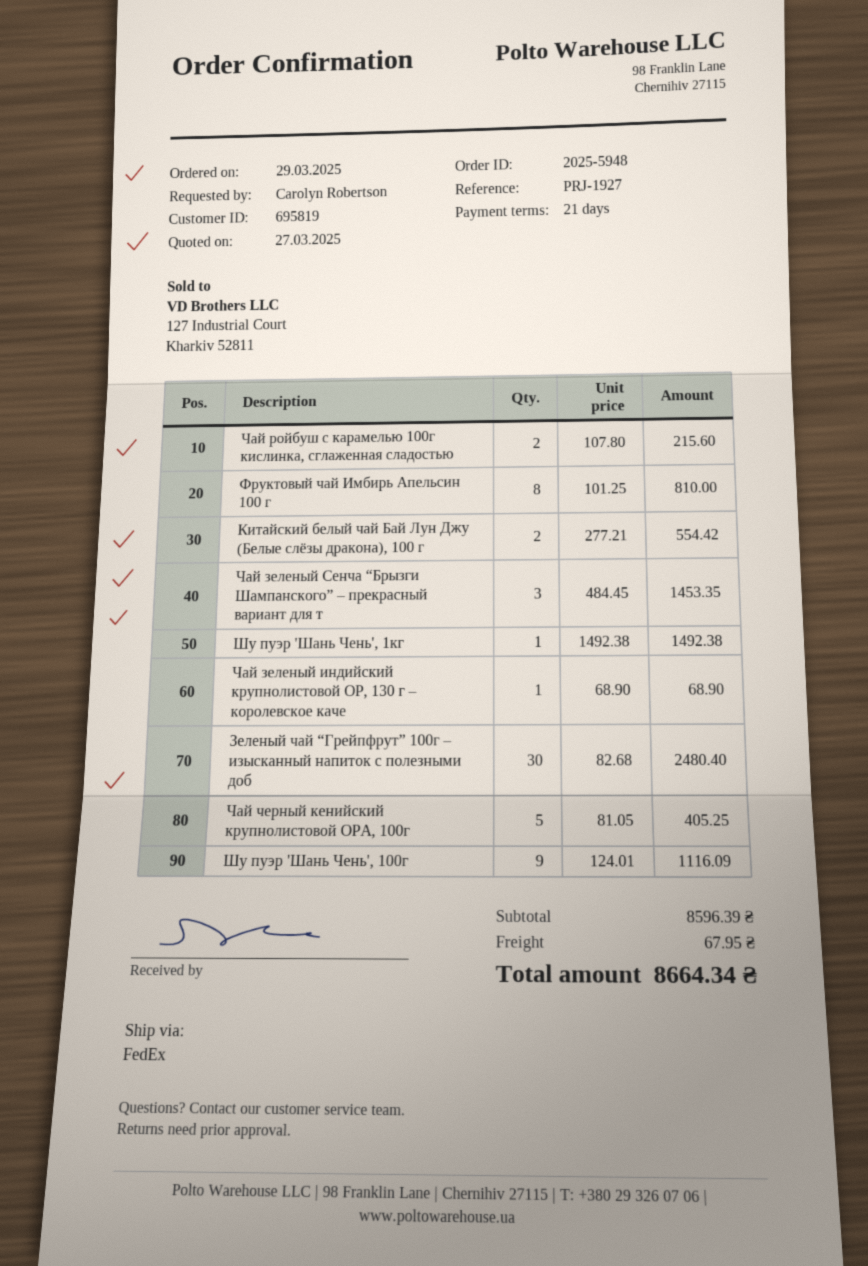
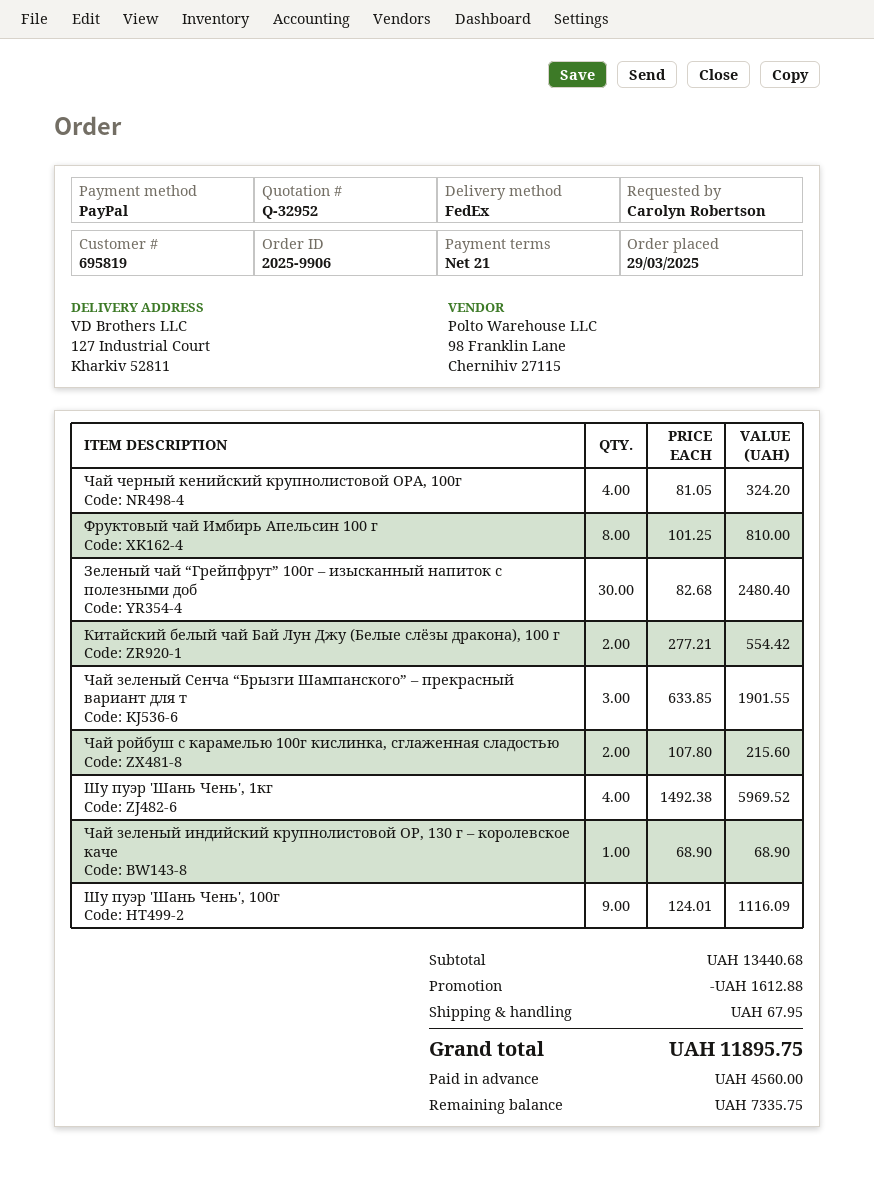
order number: 2025-5948 -> 2025-9906
Чай зеленый Сенча “Брызги Шампанского” – прекрасный вариант для т: 3 x 484.45 = 1453.35 -> 3 x 633.85 = 1901.55
Шу пуэр 'Шань Чень', 1кг: 1 x 1492.38 = 1492.38 -> 4 x 1492.38 = 5969.52
Чай черный кенийский крупнолистовой OPA, 100г: 5 x 81.05 = 405.25 -> 4 x 81.05 = 324.20
subtotal: 8596.39 -> 13440.68
discount: none -> 1612.88
total: 8664.34 -> 11895.75

